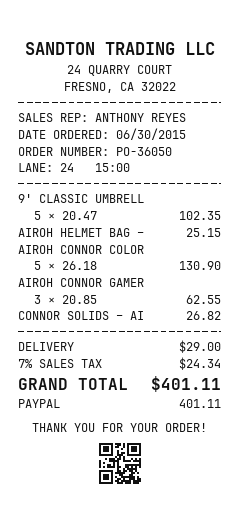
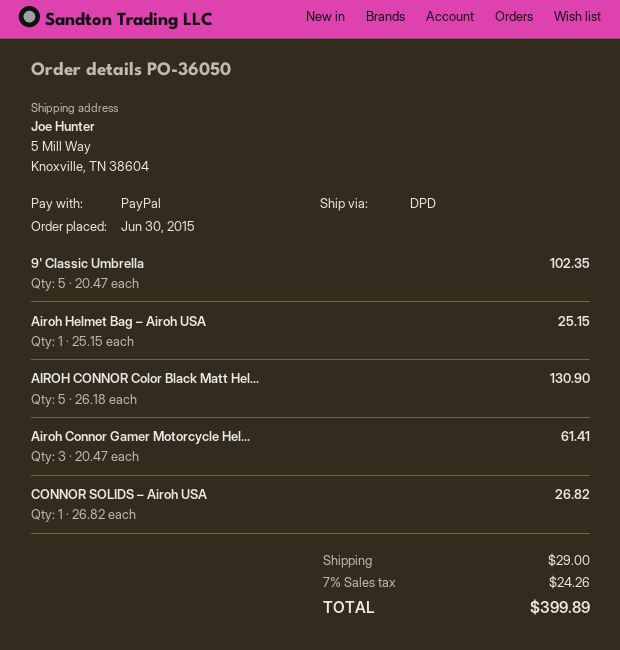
AIROH CONNOR GAMER: 3 x 20.85 = 62.55 -> 3 x 20.47 = 61.41
tax: 7% = 24.34 -> 7% = 24.26
total: 401.11 -> 399.89

